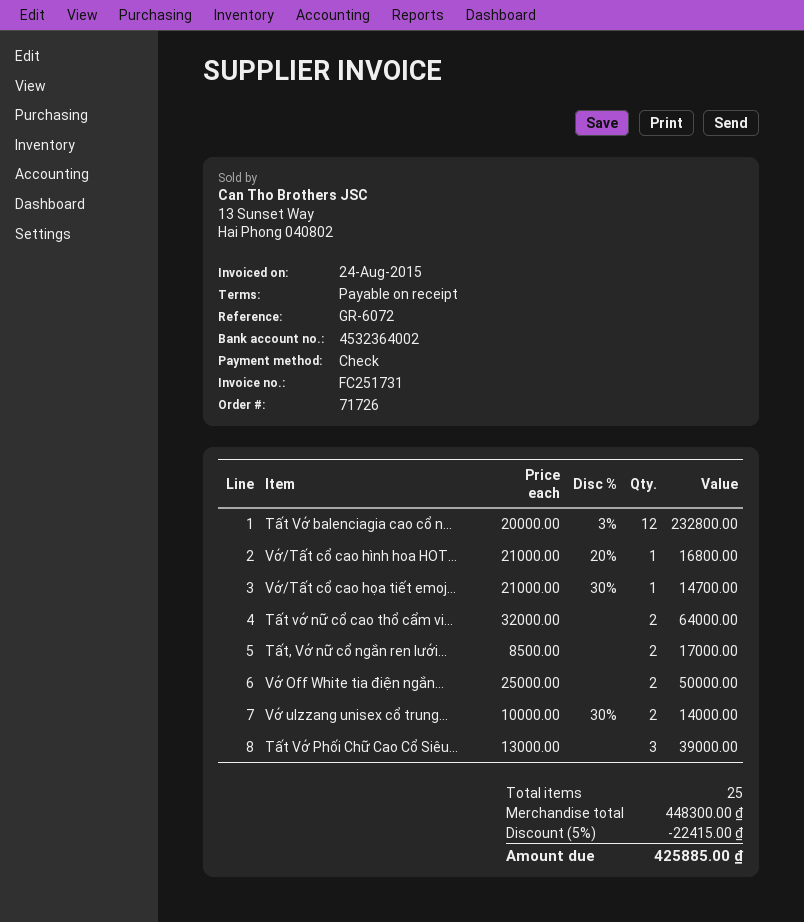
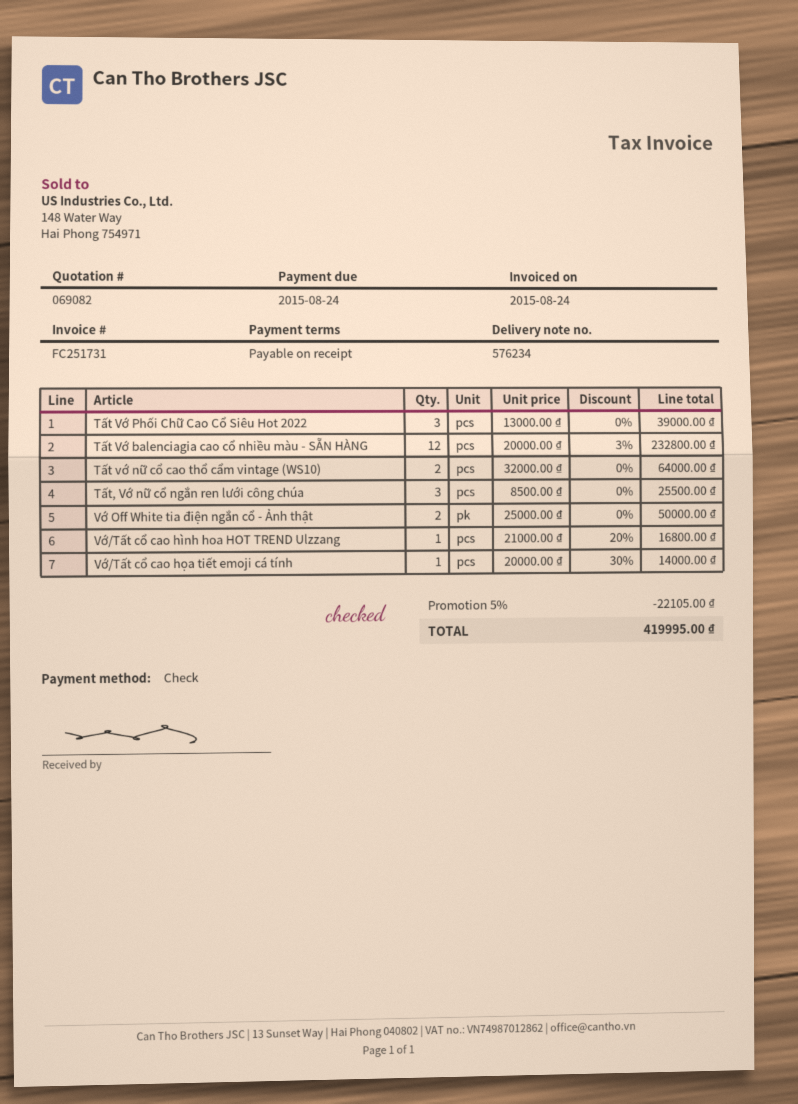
Vớ/Tất cổ cao họa tiết emoj...: 1 x 21000.00 - 30% = 14700.00 -> 1 x 20000.00 - 30% = 14000.00
Tất, Vớ nữ cổ ngắn ren lưới...: 2 x 8500.00 = 17000.00 -> 3 x 8500.00 = 25500.00
Vớ ulzzang unisex cổ trung...: 2 x 10000.00 - 30% = 14000.00 -> none
discount: 5% = 22415.00 -> 5% = 22105.00
total: 425885.00 -> 419995.00

